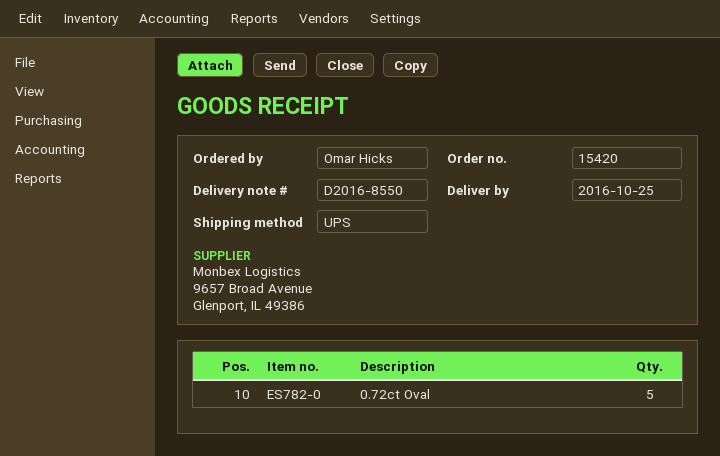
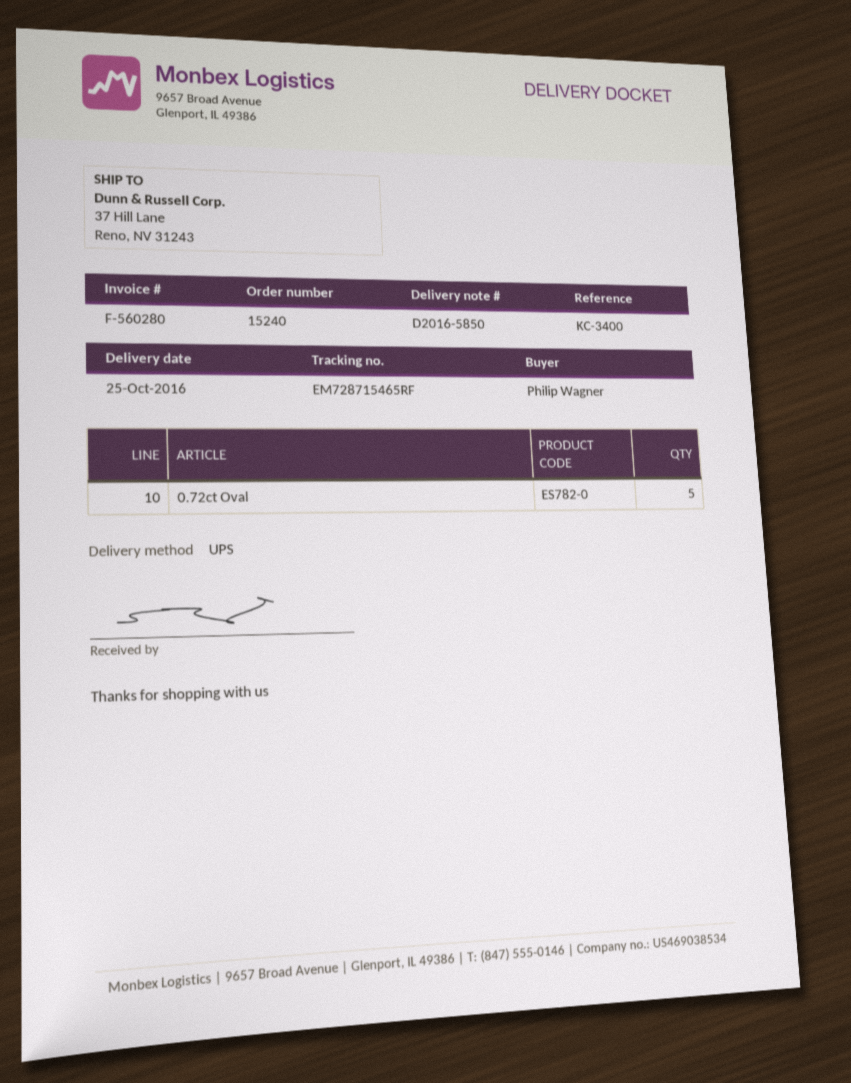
order number: 15420 -> 15240
delivery note number: D2016-8550 -> D2016-5850
ordered by: Omar Hicks -> Philip Wagner

